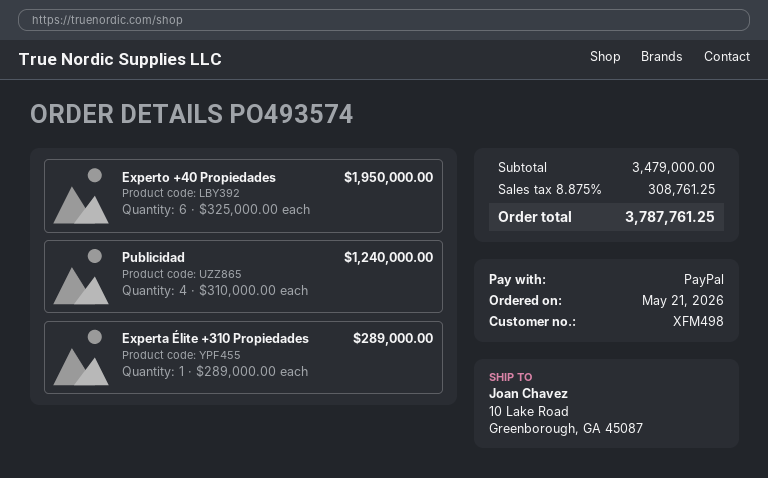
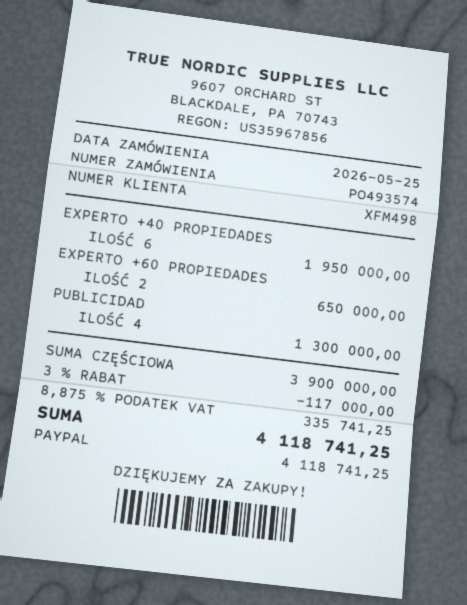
order date: 2026-05-21 -> 2026-05-25
Publicidad: 4 for 1240000.00 -> 4 for 1300000.00
Experta Élite +310 Propiedades: 1 for 289000.00 -> none
EXPERTO +60 PROPIEDADES: none -> 2 for 650000.00
subtotal: 3479000.00 -> 3900000.00
discount: none -> 3% = 117000.00
tax: 8.875% = 308761.25 -> 8.875% = 335741.25
total: 3787761.25 -> 4118741.25

